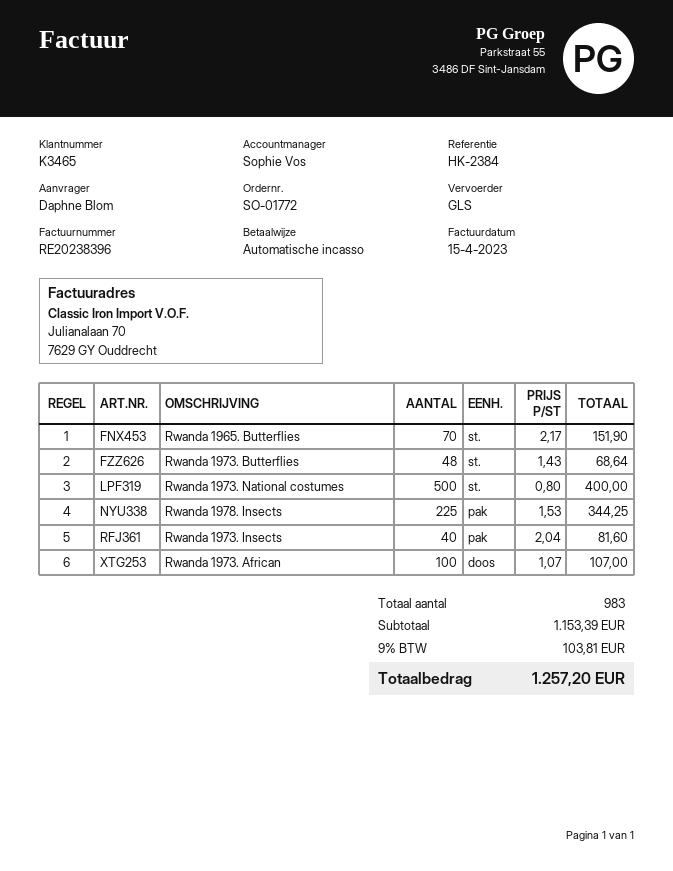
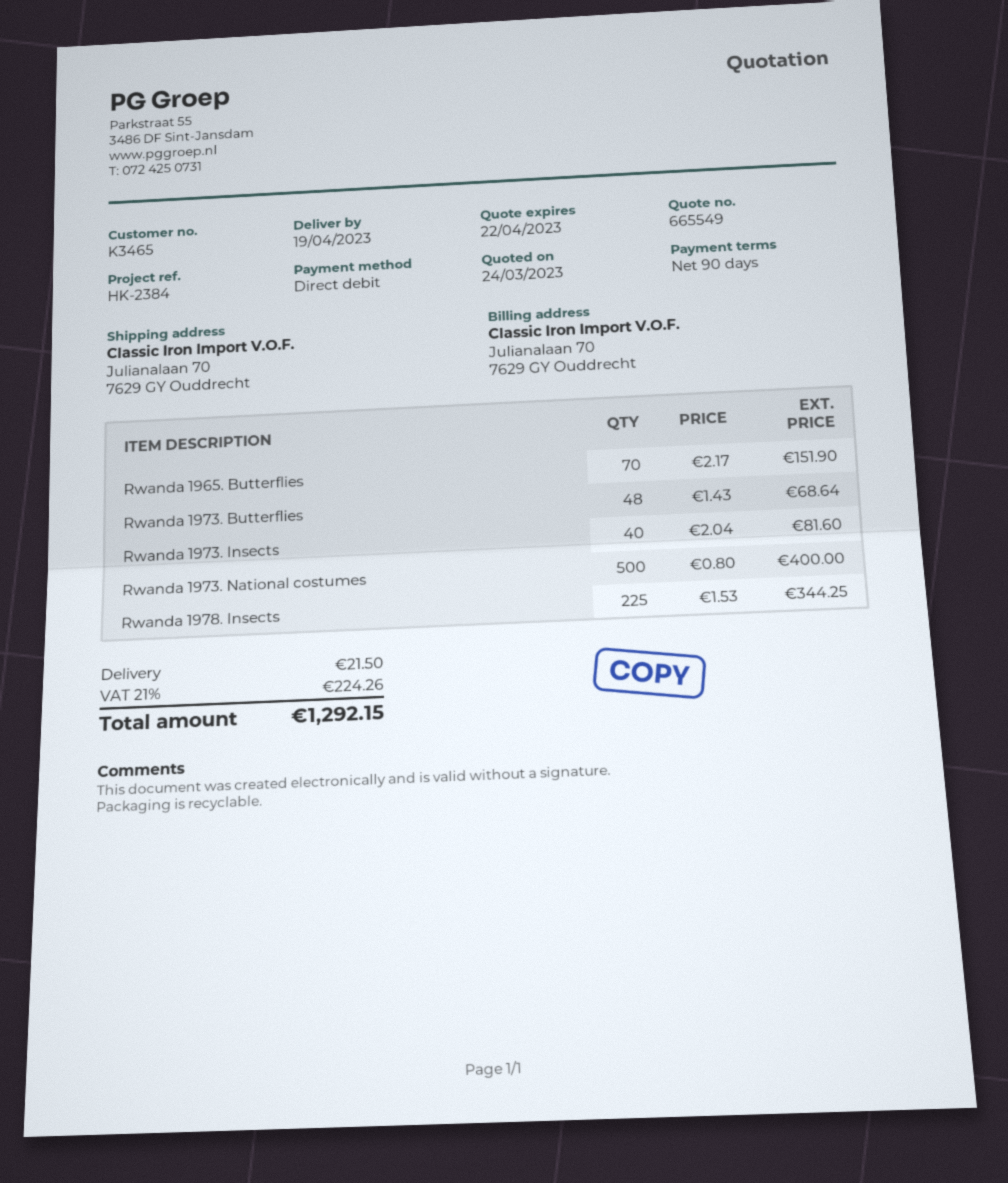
Rwanda 1973. African: 100 x 1.07 = 107.00 -> none
shipping: none -> 21.50
tax: 9% = 103.81 -> 21% = 224.26
total: 1257.20 -> 1292.15

